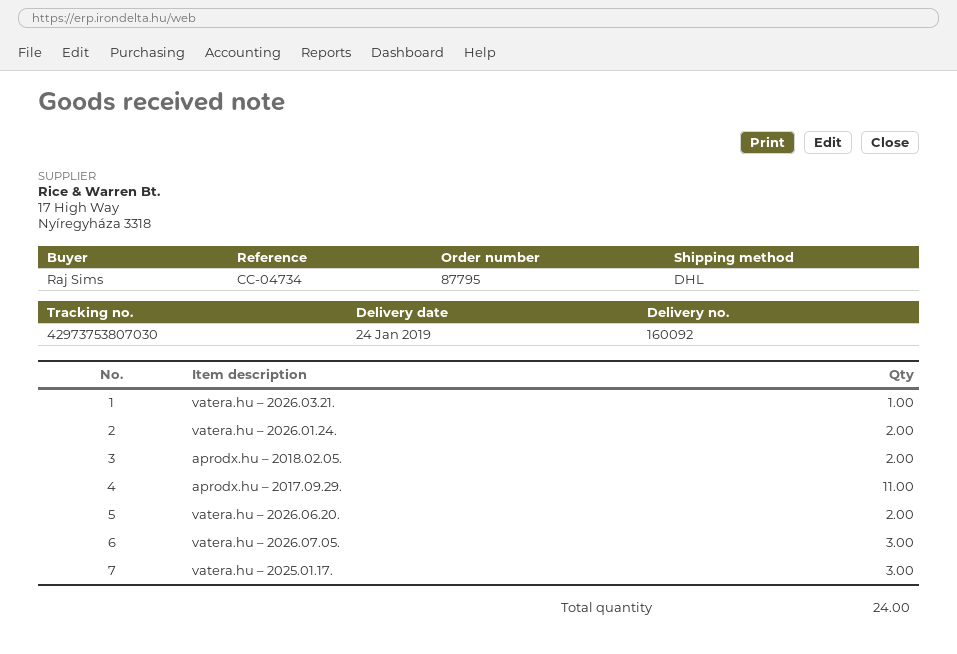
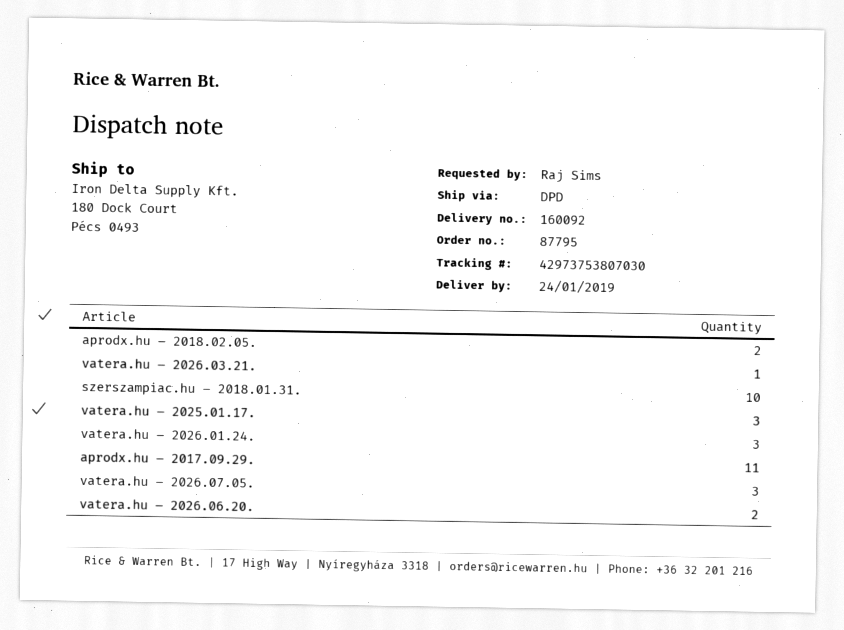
shipping method: DHL -> DPD
vatera.hu – 2026.01.24.: 2 -> 3
szerszampiac.hu – 2018.01.31.: none -> 10

